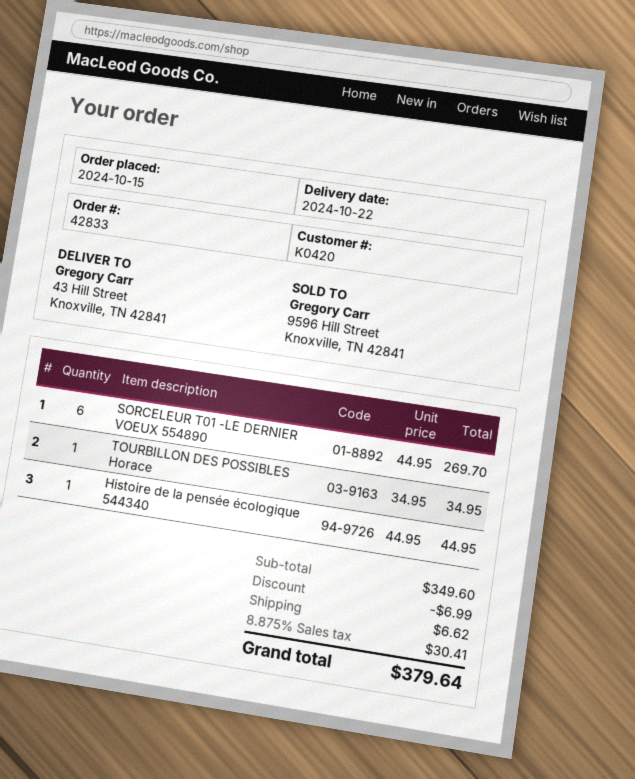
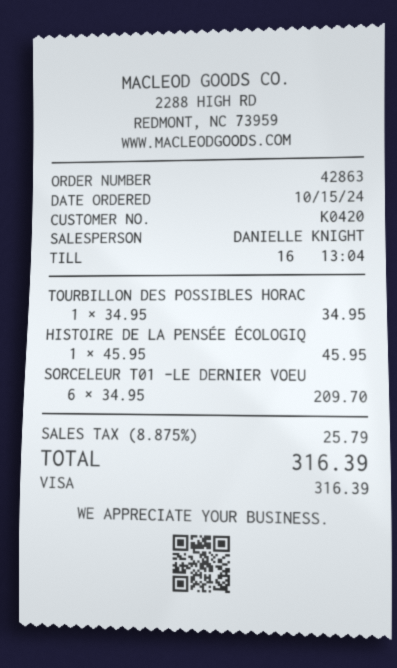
order number: 42833 -> 42863
SORCELEUR T01 -LE DERNIER VOEUX 554890: 6 x 44.95 = 269.70 -> 6 x 34.95 = 209.70
Histoire de la pensée écologique 544340: 1 x 44.95 = 44.95 -> 1 x 45.95 = 45.95
discount: 6.99 -> none
shipping: 6.62 -> none
tax: 8.875% = 30.41 -> 8.875% = 25.79
total: 379.64 -> 316.39

